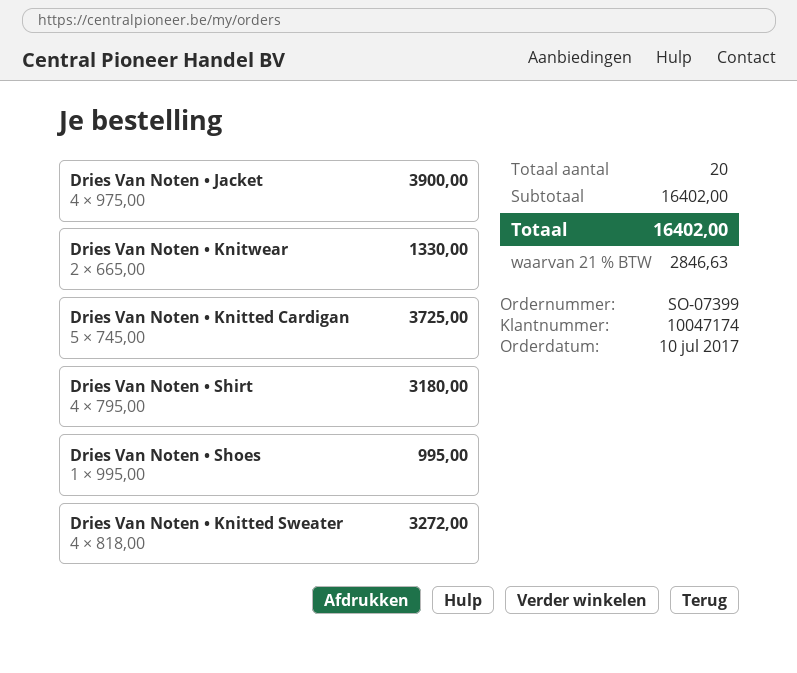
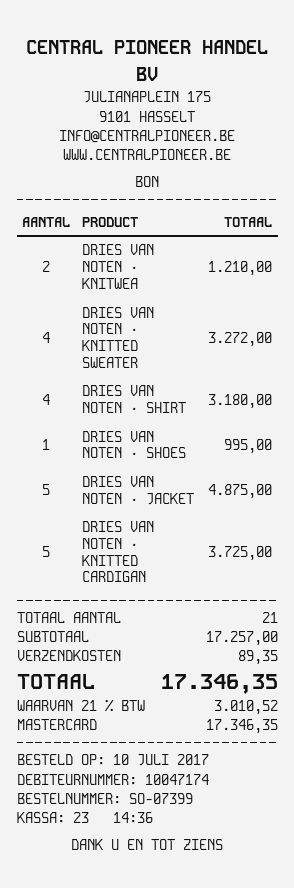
Dries Van Noten • Jacket: 4 for 3900.00 -> 5 for 4875.00
Dries Van Noten • Knitwear: 2 for 1330.00 -> 2 for 1210.00
total quantity: 20 -> 21
subtotal: 16402.00 -> 17257.00
shipping: none -> 89.35
tax: 21% = 2846.63 -> 21% = 3010.52
total: 16402.00 -> 17346.35

